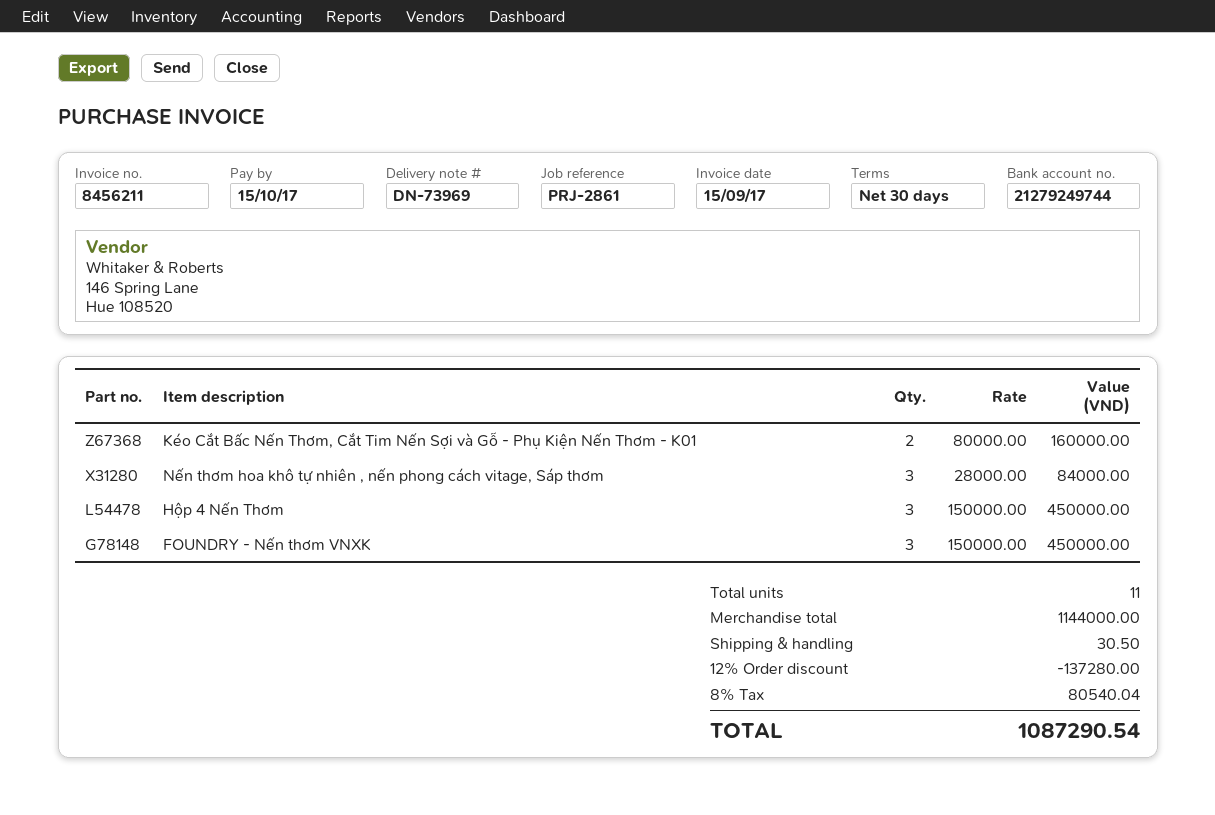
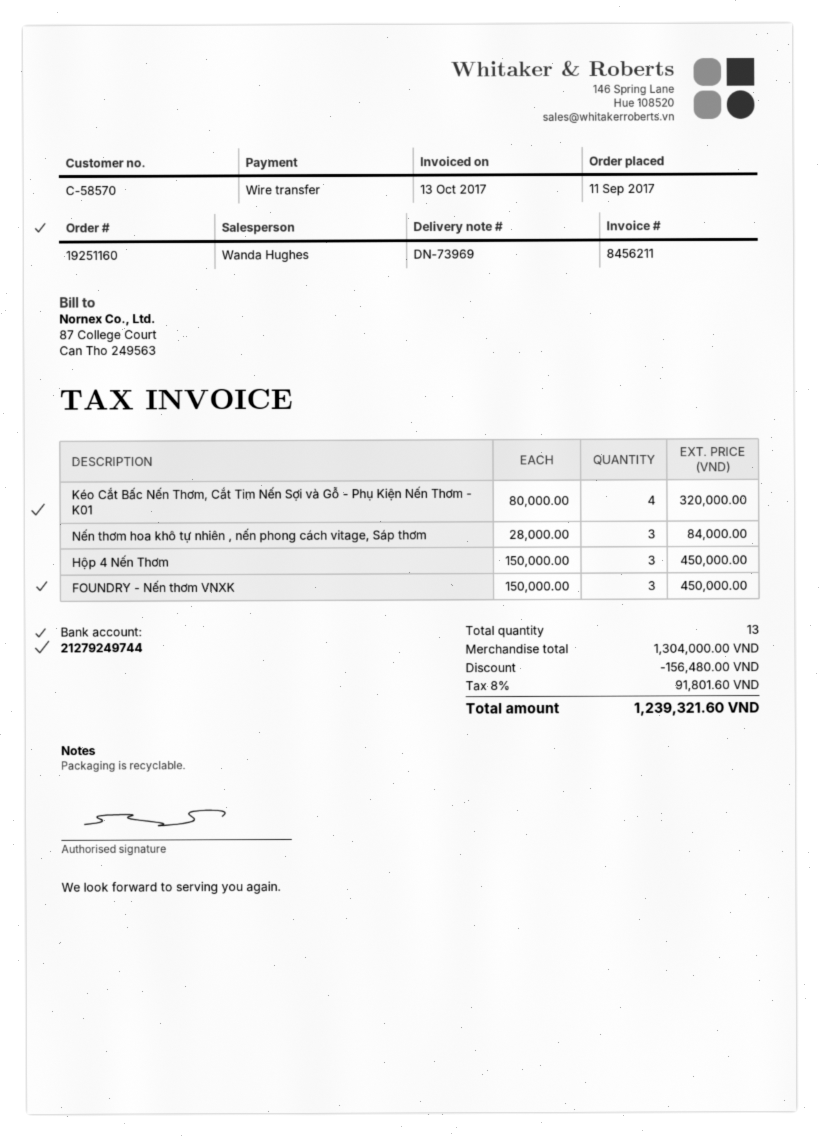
invoice date: 2017-09-15 -> 2017-10-13
Kéo Cắt Bấc Nến Thơm, Cắt Tim Nến Sợi và Gỗ - Phụ Kiện Nến Thơm - K01: 2 x 80000.00 = 160000.00 -> 4 x 80000.00 = 320000.00
total quantity: 11 -> 13
subtotal: 1144000.00 -> 1304000.00
discount: 137280.00 -> 156480.00
shipping: 30.50 -> none
tax: 8% = 80540.04 -> 8% = 91801.60
total: 1087290.54 -> 1239321.60

